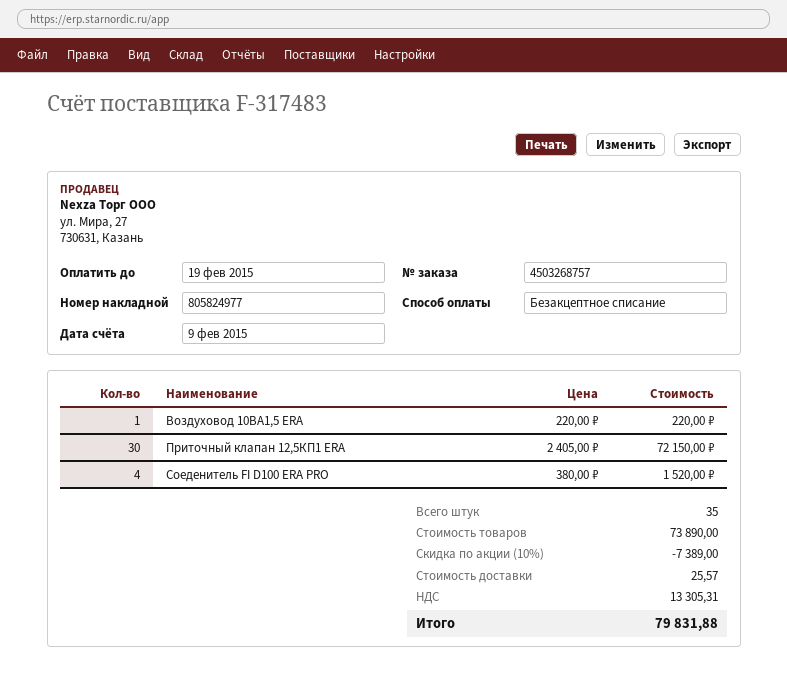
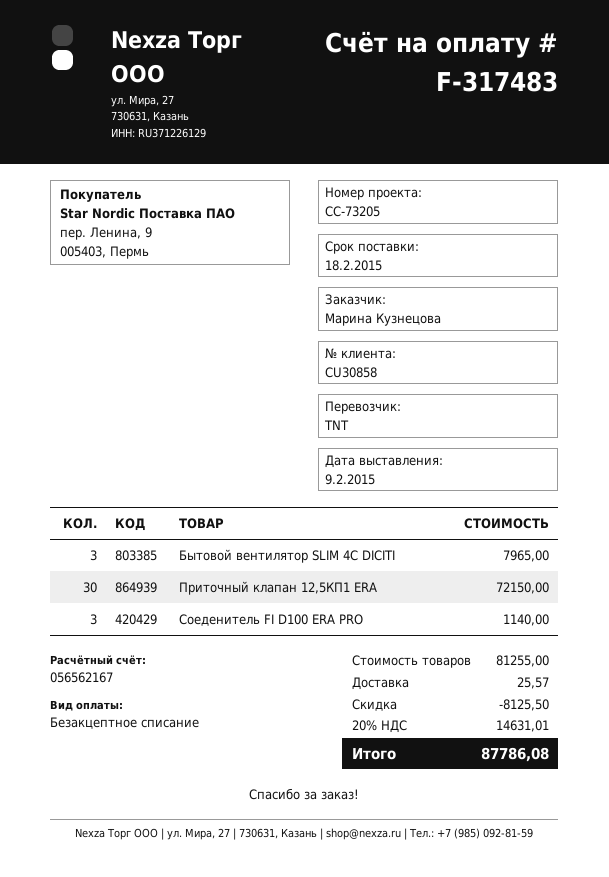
Воздуховод 10ВА1,5 ERA: 1 for 220.00 -> none
Соеденитель FI D100 ERA PRO: 4 for 1520.00 -> 3 for 1140.00
Бытовой вентилятор SLIM 4C DICITI: none -> 3 for 7965.00
subtotal: 73890.00 -> 81255.00
discount: 7389.00 -> 8125.50
tax: 13305.31 -> 14631.01
total: 79831.88 -> 87786.08

